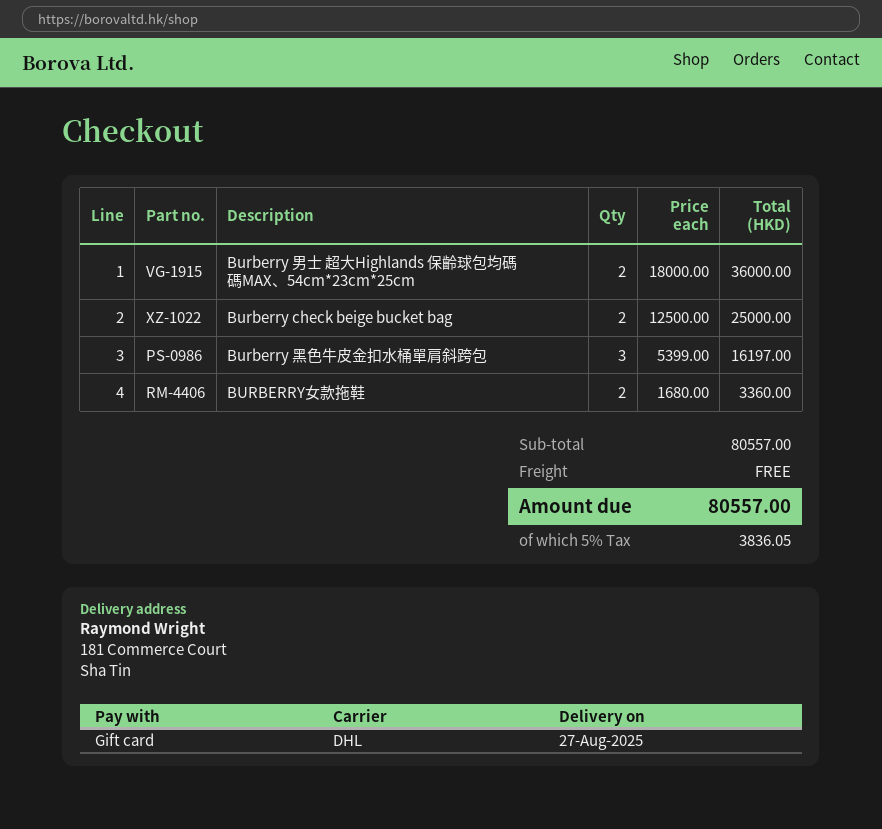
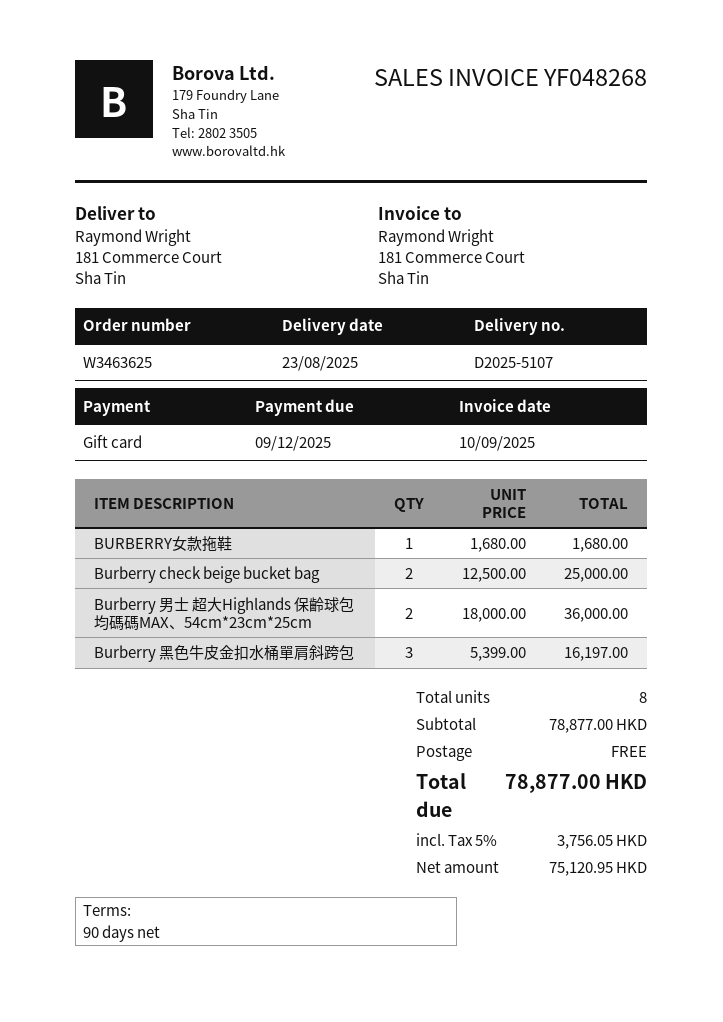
delivery date: 2025-08-27 -> 2025-08-23
BURBERRY女款拖鞋: 2 x 1680.00 = 3360.00 -> 1 x 1680.00 = 1680.00
subtotal: 80557.00 -> 78877.00
tax: 5% = 3836.05 -> 5% = 3756.05
total: 80557.00 -> 78877.00

